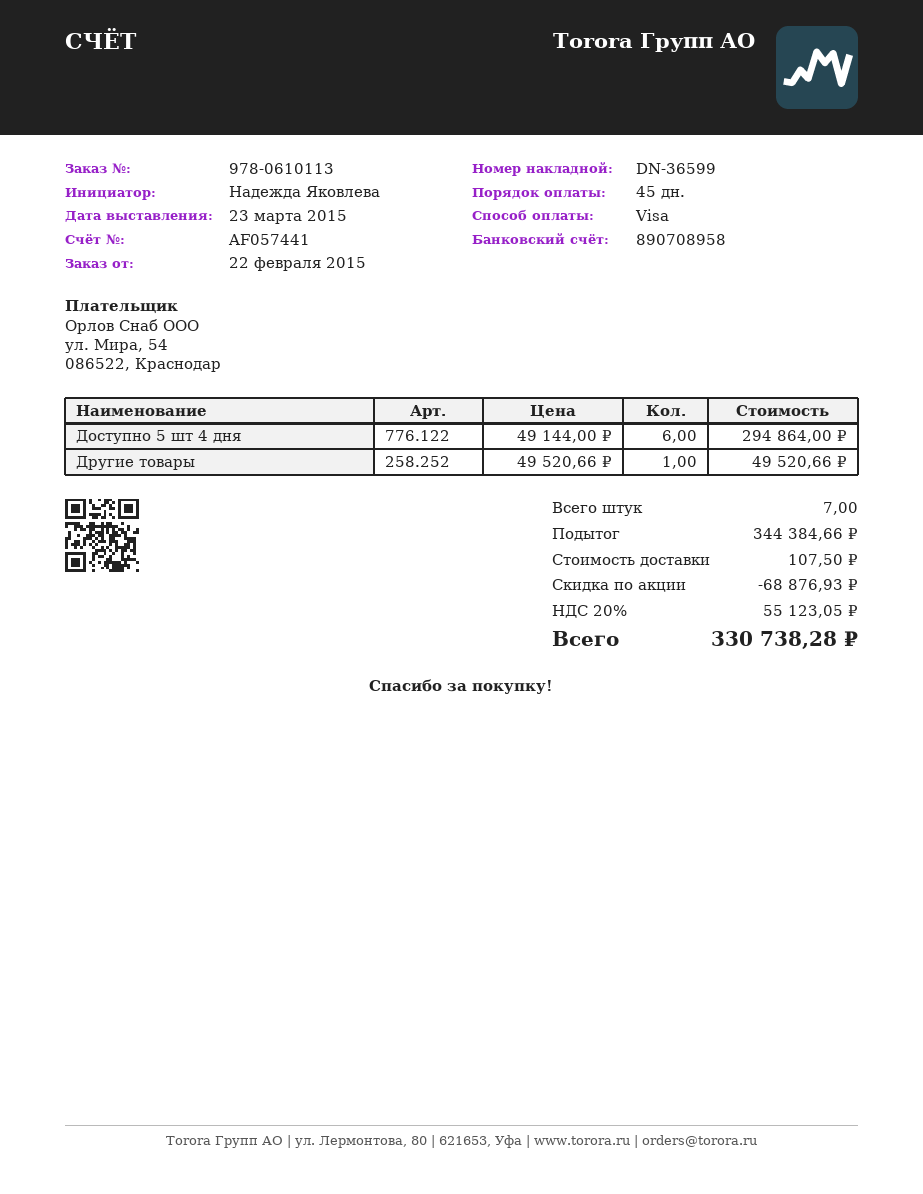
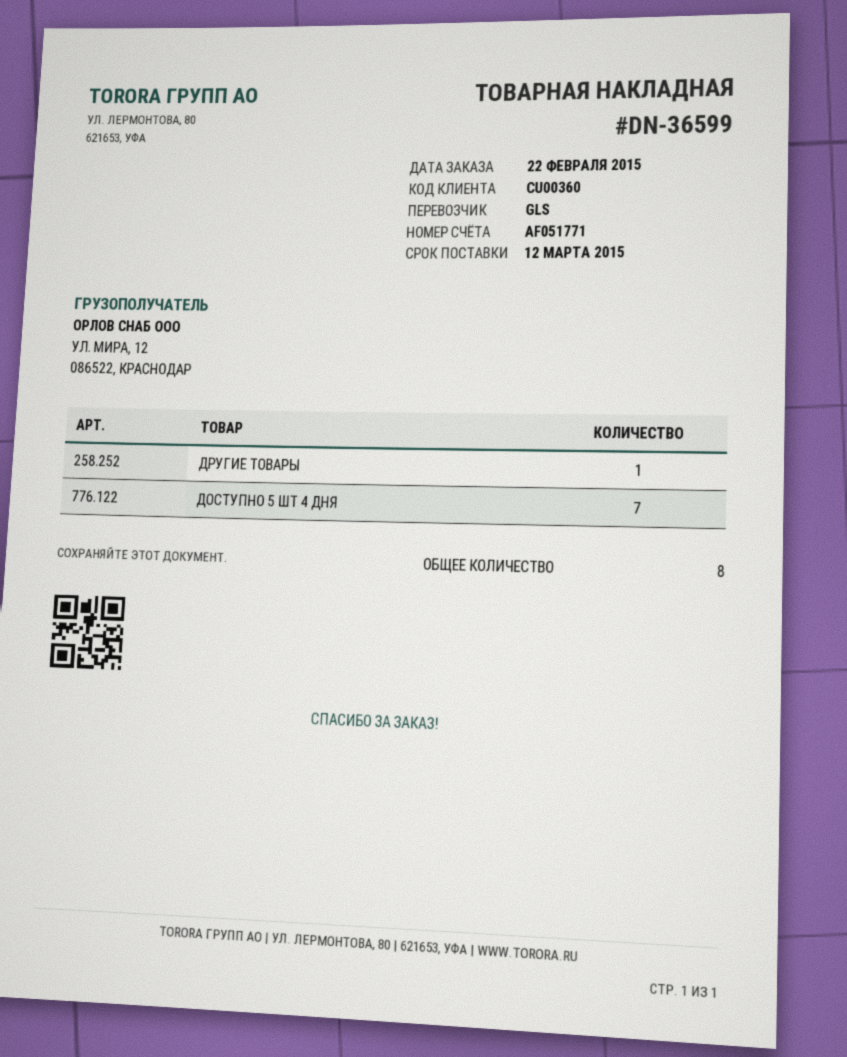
invoice number: AF057441 -> AF051771
Доступно 5 шт 4 дня: 6 -> 7
total quantity: 7 -> 8

